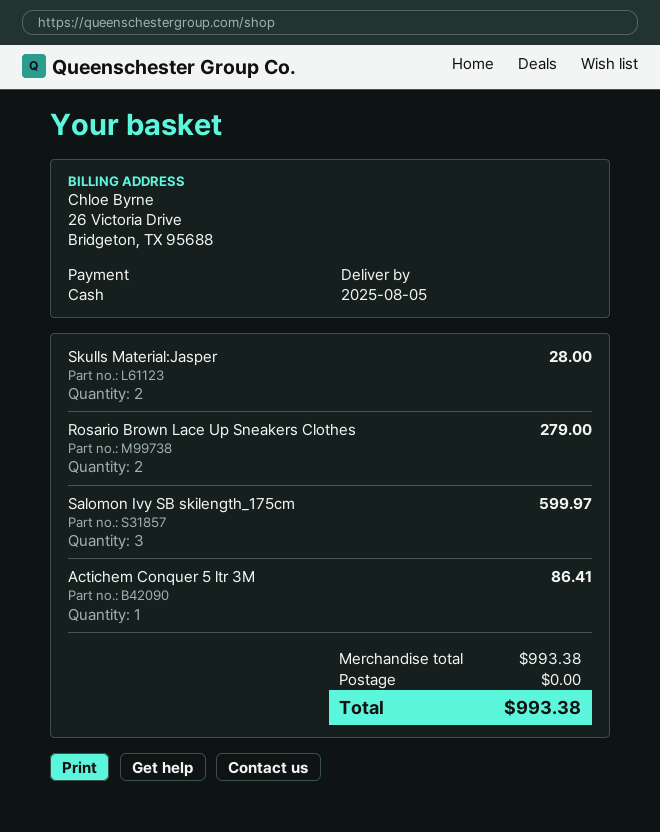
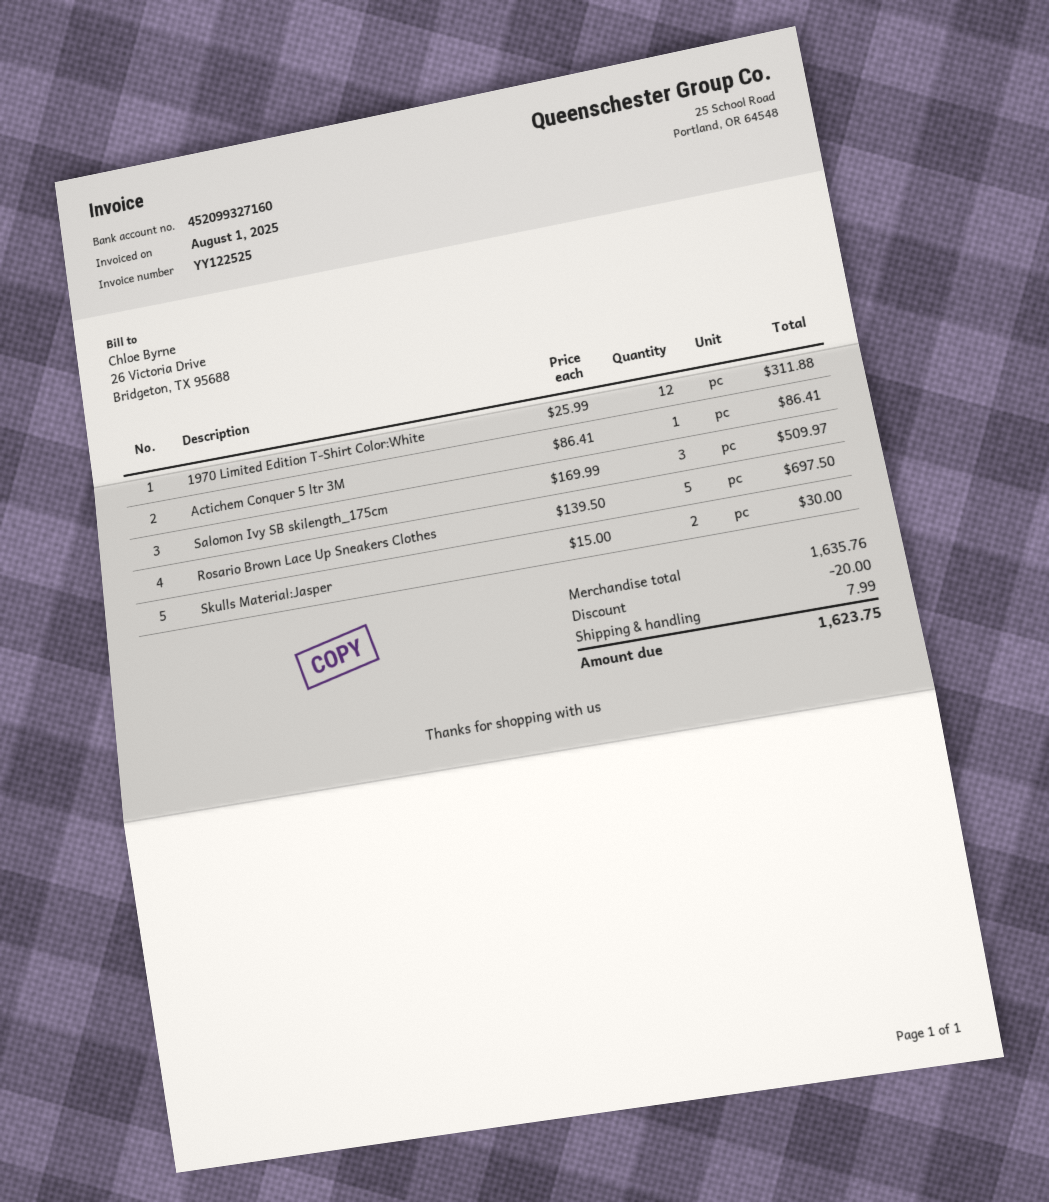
Skulls Material:Jasper: 2 for 28.00 -> 2 for 30.00
Rosario Brown Lace Up Sneakers Clothes: 2 for 279.00 -> 5 for 697.50
Salomon Ivy SB skilength_175cm: 3 for 599.97 -> 3 for 509.97
1970 Limited Edition T-Shirt Color:White: none -> 12 for 311.88
subtotal: 993.38 -> 1635.76
discount: none -> 20.00
shipping: 0.00 -> 7.99
total: 993.38 -> 1623.75

